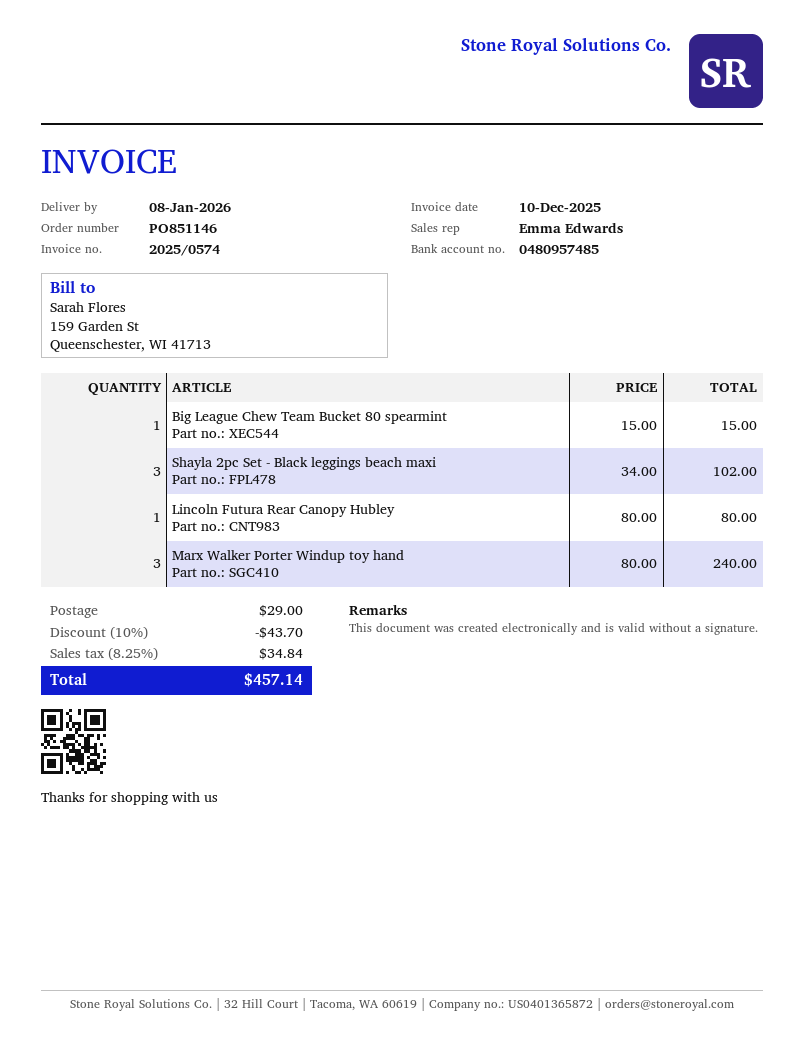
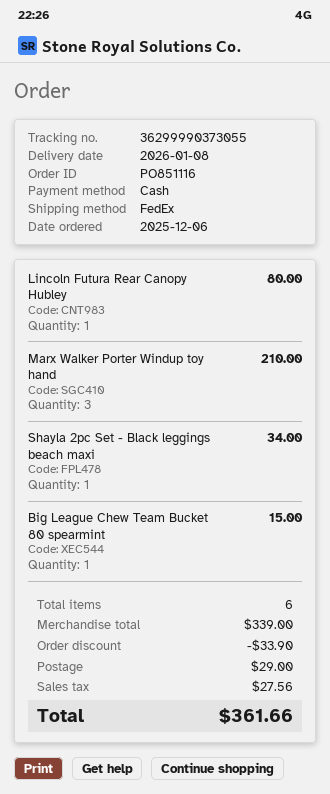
order number: PO851146 -> PO851116
Shayla 2pc Set - Black leggings beach maxi: 3 for 102.00 -> 1 for 34.00
Marx Walker Porter Windup toy hand: 3 for 240.00 -> 3 for 210.00
discount: 43.70 -> 33.90
tax: 34.84 -> 27.56
total: 457.14 -> 361.66

